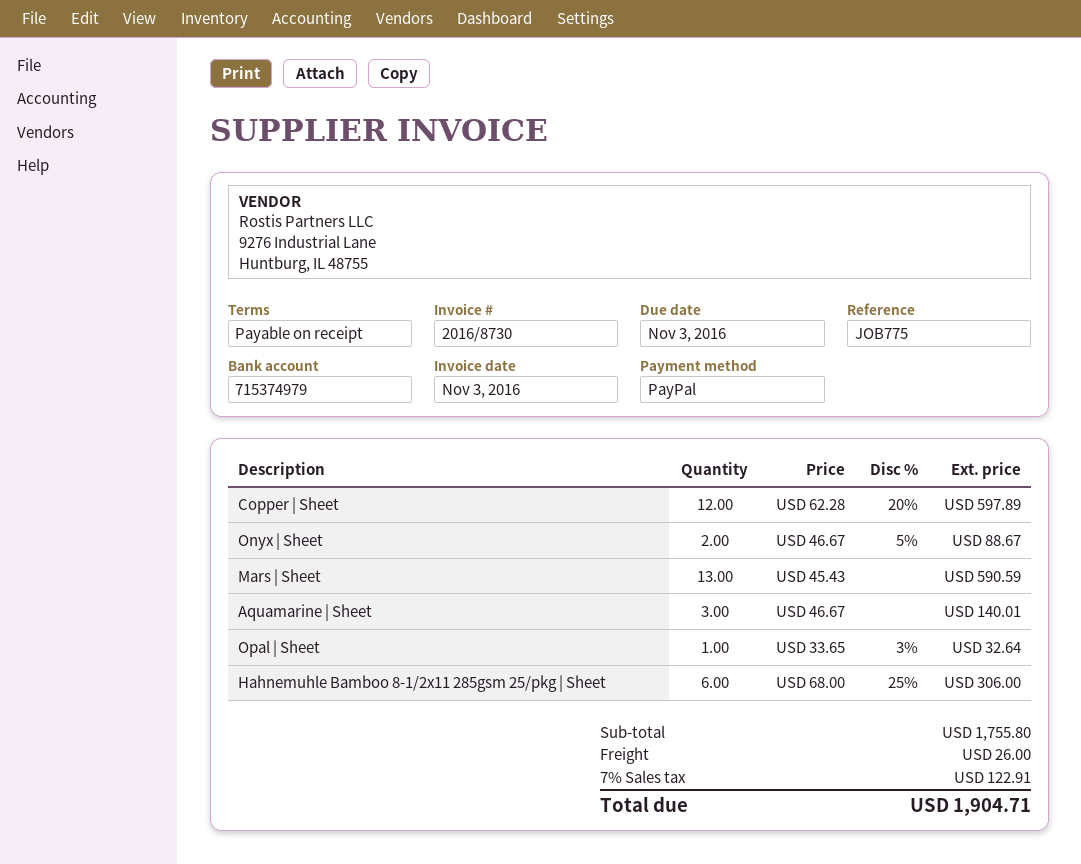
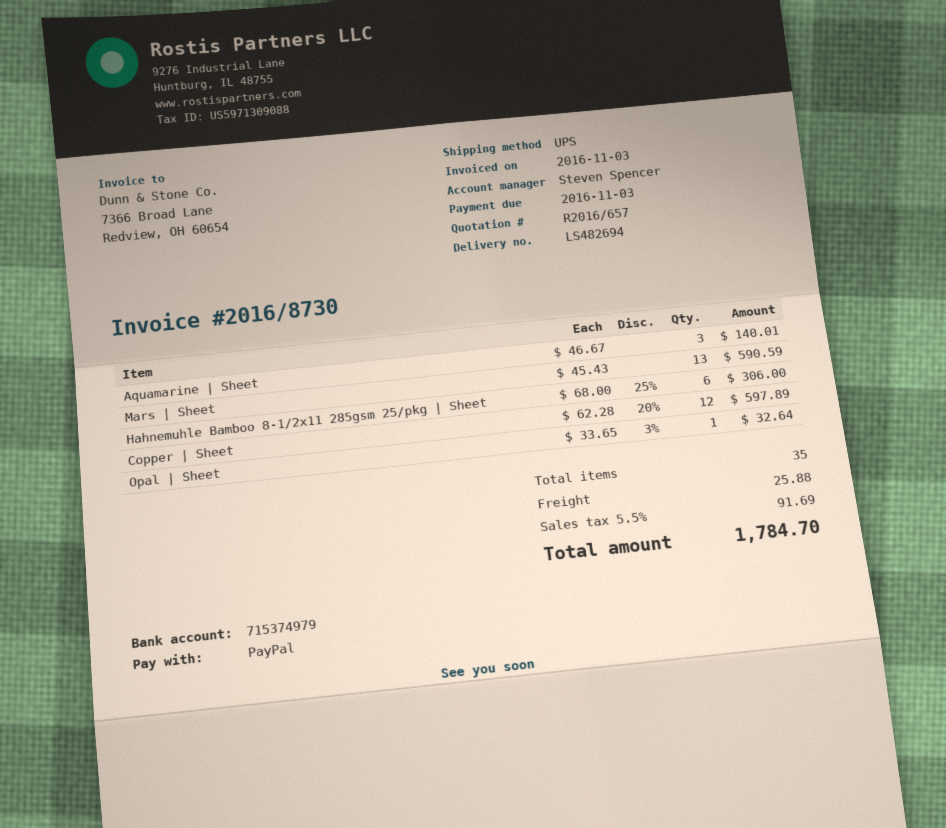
Onyx | Sheet: 2 x 46.67 - 5% = 88.67 -> none
shipping: 26.00 -> 25.88
tax: 7% = 122.91 -> 5.5% = 91.69
total: 1904.71 -> 1784.70

